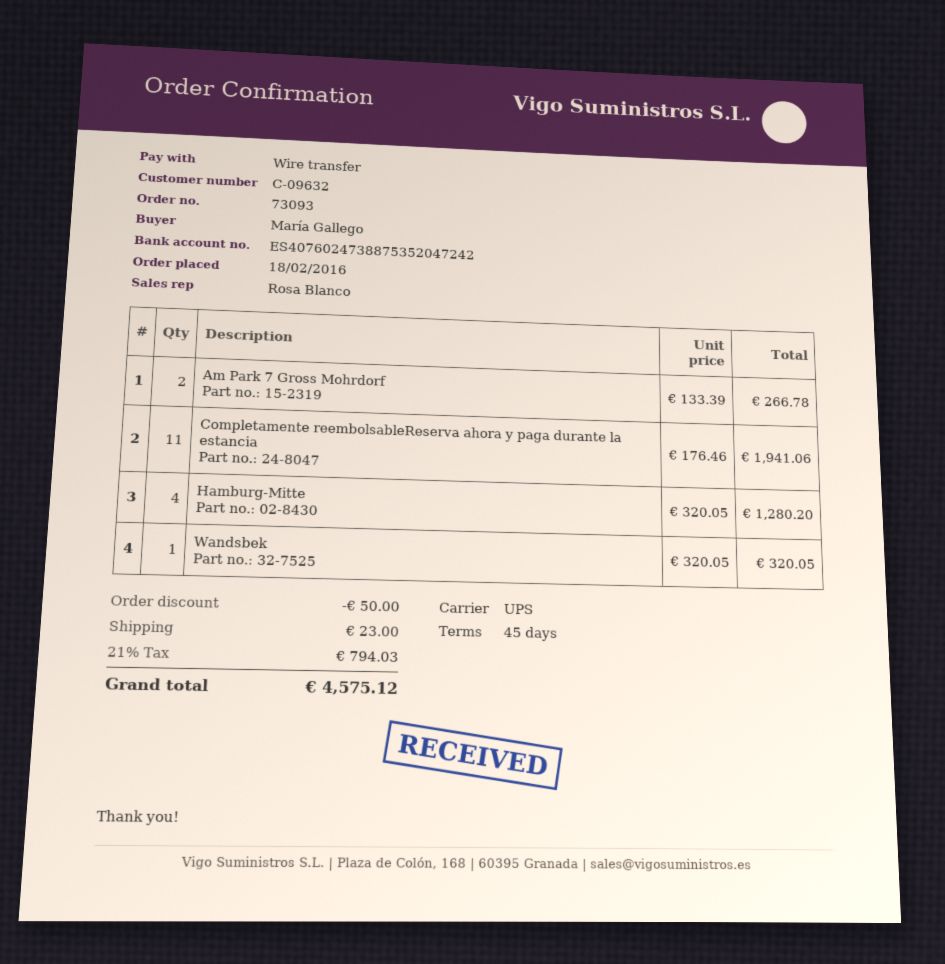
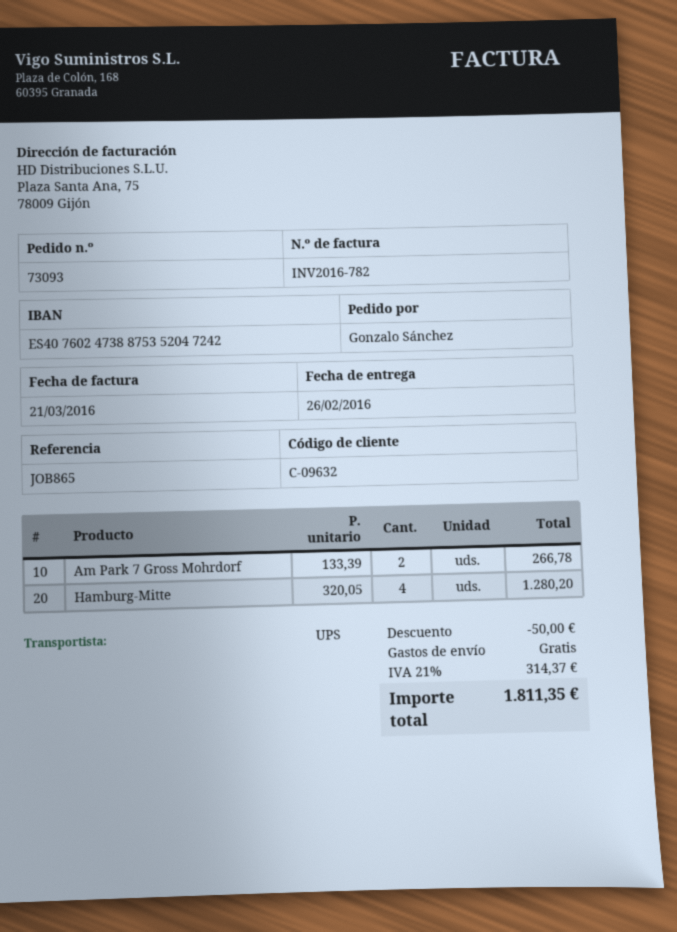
ordered by: María Gallego -> Gonzalo Sánchez
Completamente reembolsableReserva ahora y paga durante la estancia: 11 x 176.46 = 1941.06 -> none
Wandsbek: 1 x 320.05 = 320.05 -> none
shipping: 23.00 -> 0.00
tax: 21% = 794.03 -> 21% = 314.37
total: 4575.12 -> 1811.35

